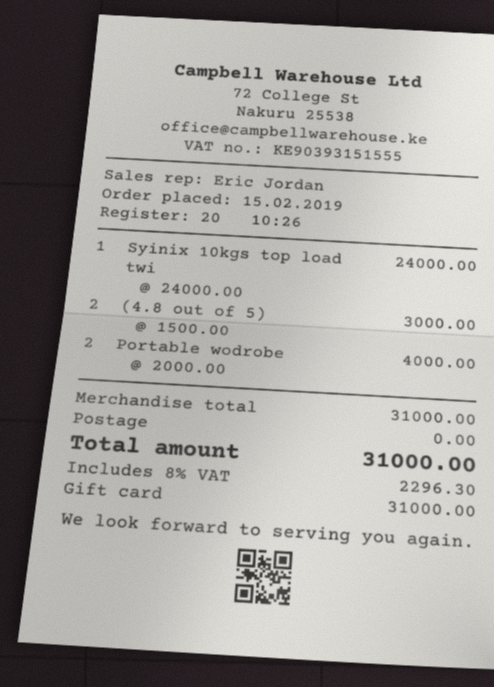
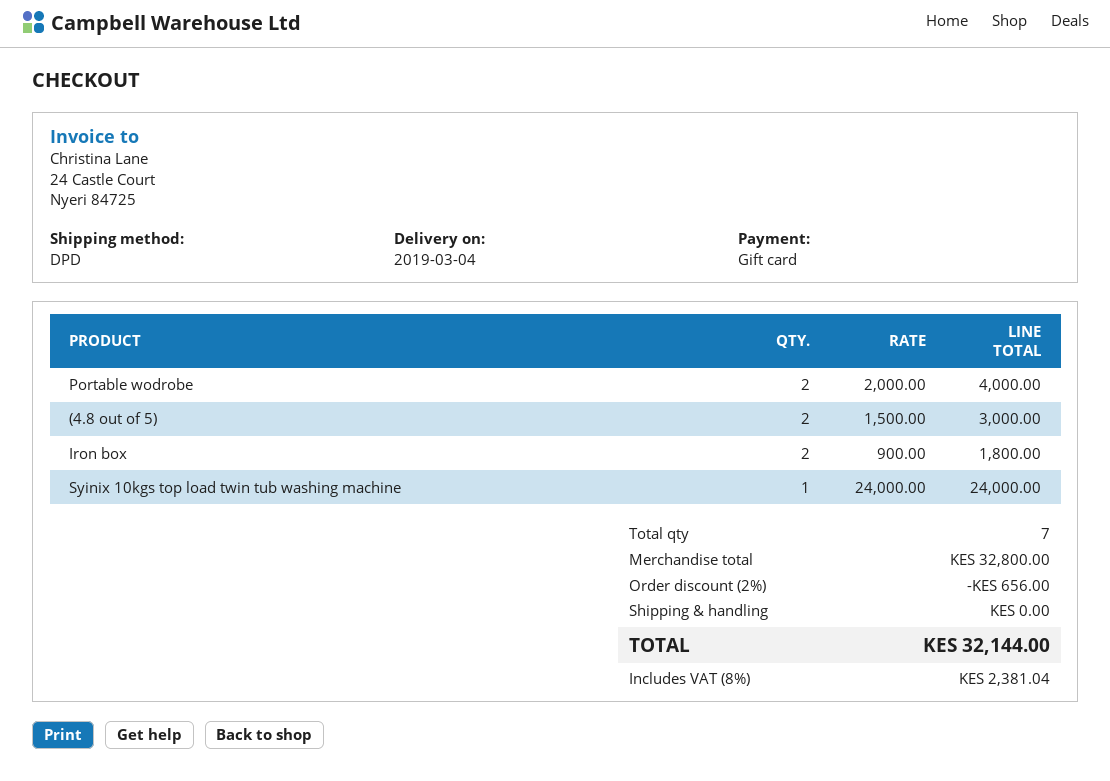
Iron box: none -> 2 x 900.00 = 1800.00
subtotal: 31000.00 -> 32800.00
discount: none -> 2% = 656.00
tax: 8% = 2296.30 -> 8% = 2381.04
total: 31000.00 -> 32144.00

